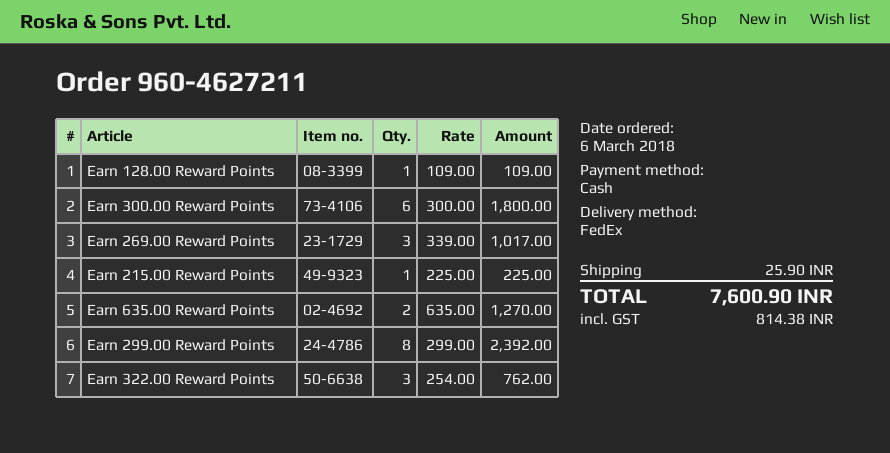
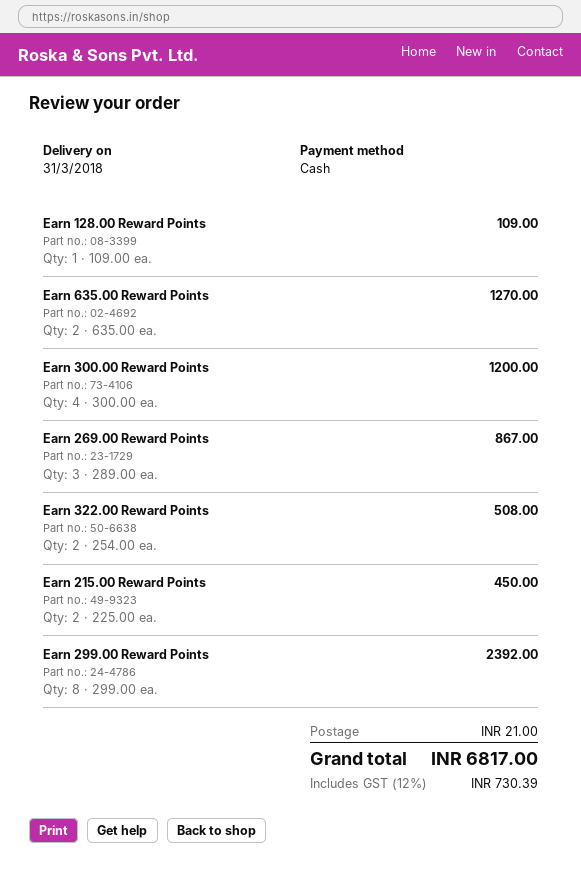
Earn 300.00 Reward Points: 6 x 300.00 = 1800.00 -> 4 x 300.00 = 1200.00
Earn 269.00 Reward Points: 3 x 339.00 = 1017.00 -> 3 x 289.00 = 867.00
Earn 215.00 Reward Points: 1 x 225.00 = 225.00 -> 2 x 225.00 = 450.00
Earn 322.00 Reward Points: 3 x 254.00 = 762.00 -> 2 x 254.00 = 508.00
shipping: 25.90 -> 21.00
tax: 814.38 -> 730.39
total: 7600.90 -> 6817.00

